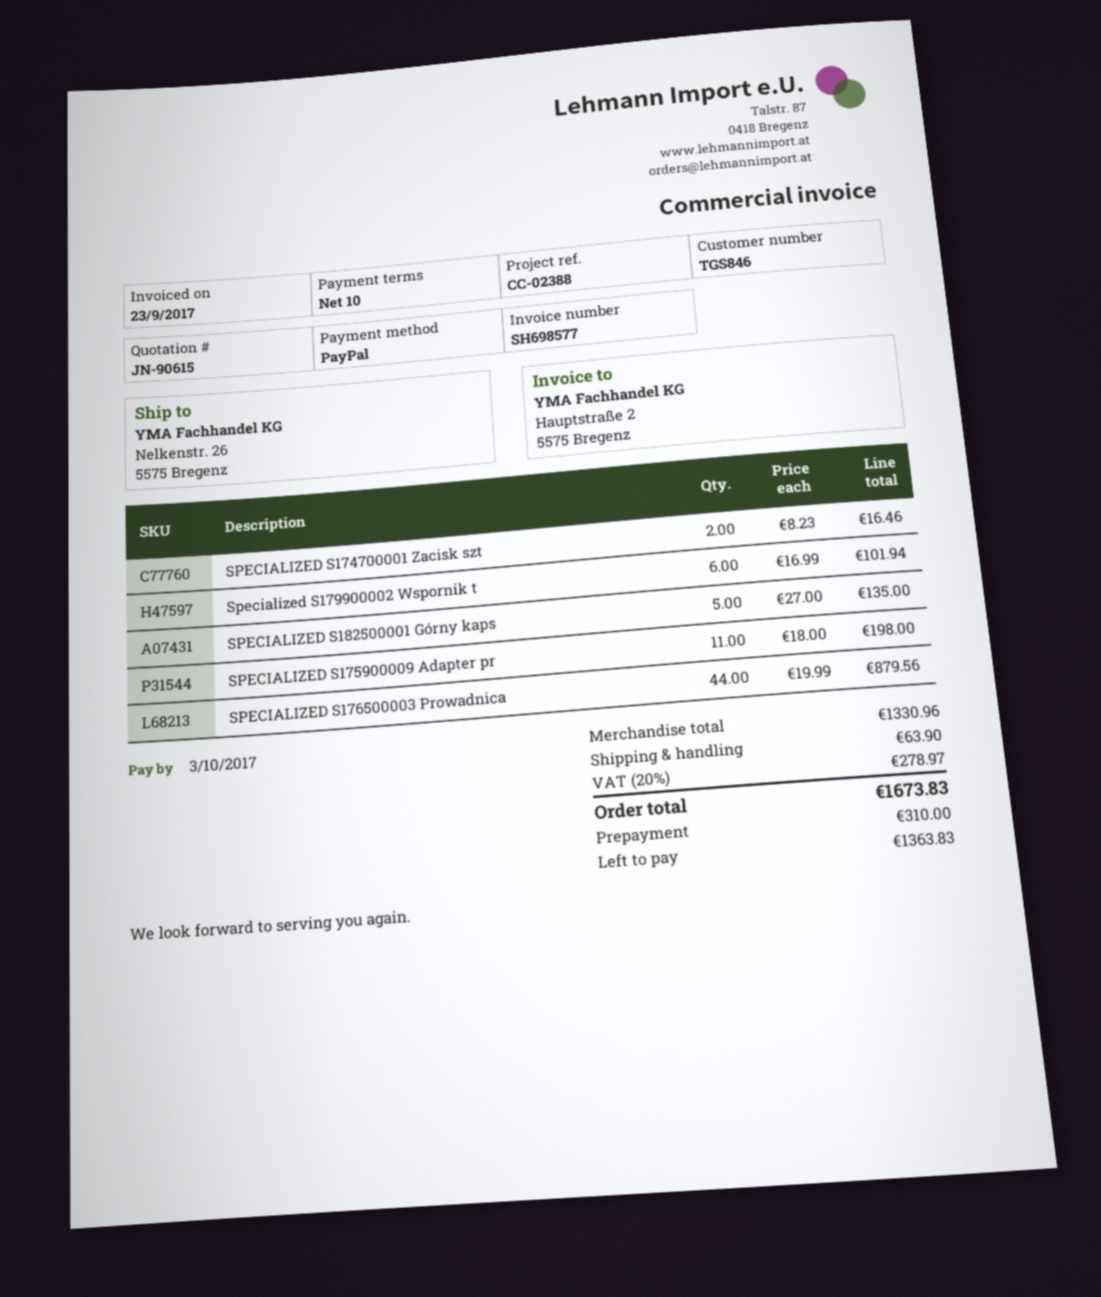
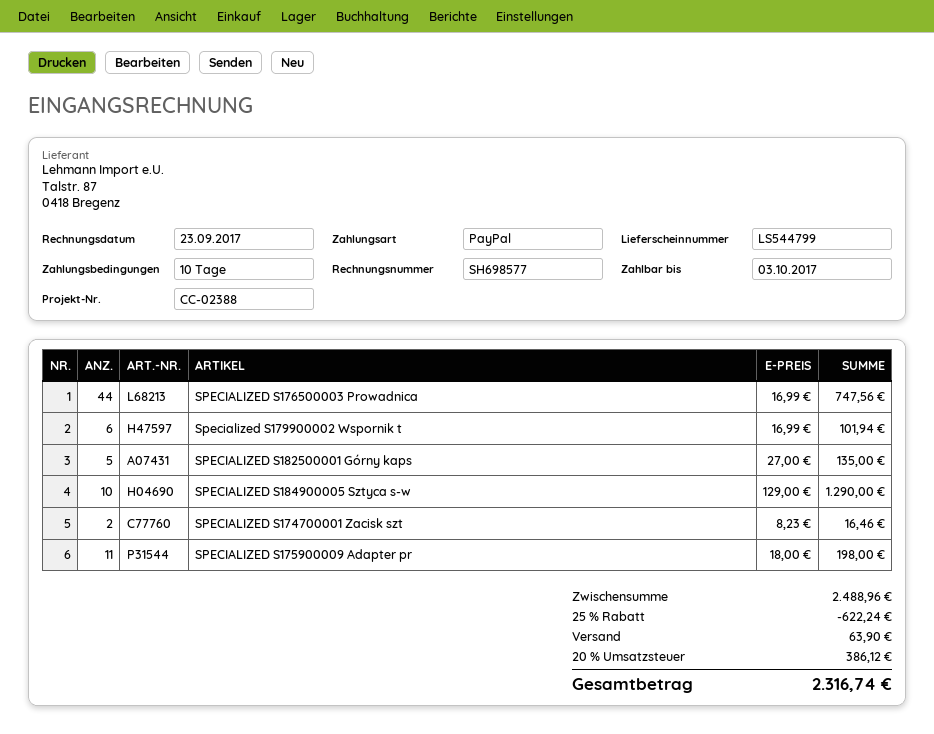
SPECIALIZED S176500003 Prowadnica: 44 x 19.99 = 879.56 -> 44 x 16.99 = 747.56
SPECIALIZED S184900005 Sztyca s-w: none -> 10 x 129.00 = 1290.00
subtotal: 1330.96 -> 2488.96
discount: none -> 25% = 622.24
tax: 20% = 278.97 -> 20% = 386.12
total: 1673.83 -> 2316.74

